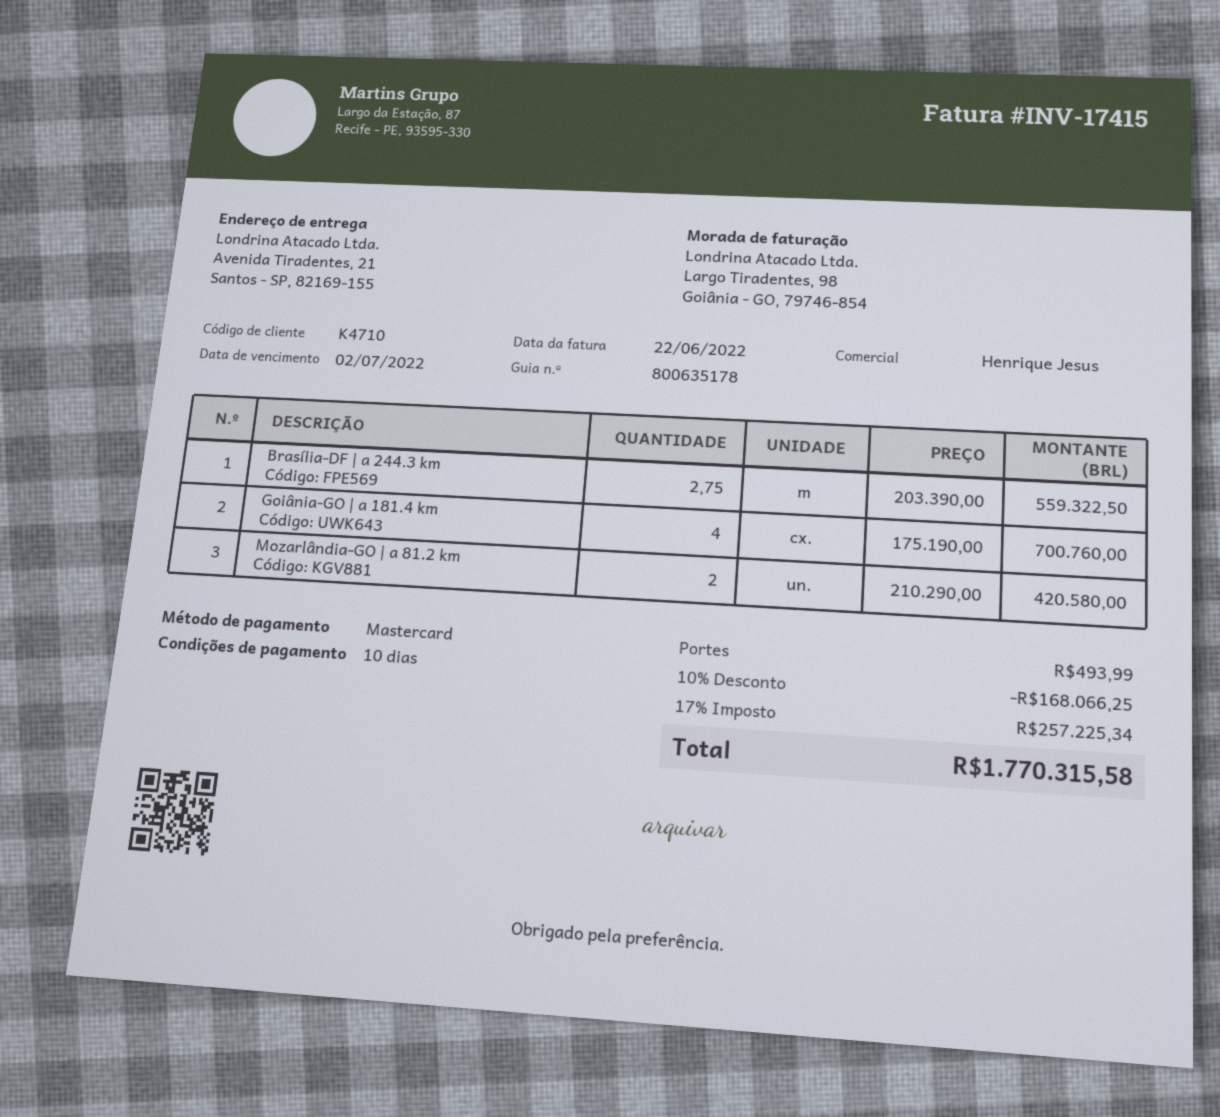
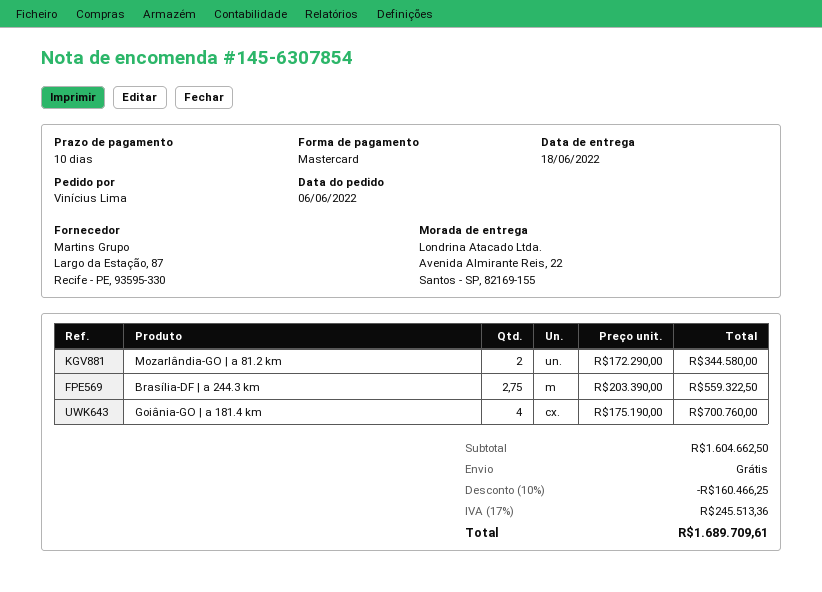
ship to: Avenida Tiradentes, 21, Santos - SP, 82169-155 -> Avenida Almirante Reis, 22, Santos - SP, 82169-155
Mozarlândia-GO | a 81.2 km: 2 x 210290.00 = 420580.00 -> 2 x 172290.00 = 344580.00
discount: 10% = 168066.25 -> 10% = 160466.25
shipping: 493.99 -> 0.00
tax: 17% = 257225.34 -> 17% = 245513.36
total: 1770315.58 -> 1689709.61

